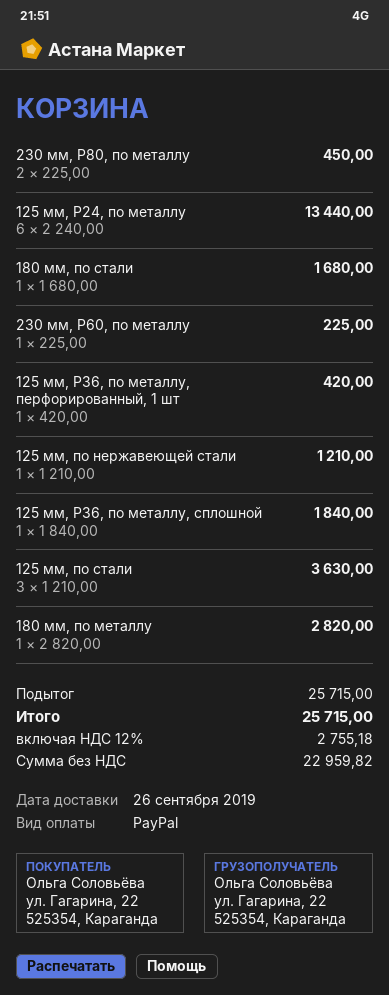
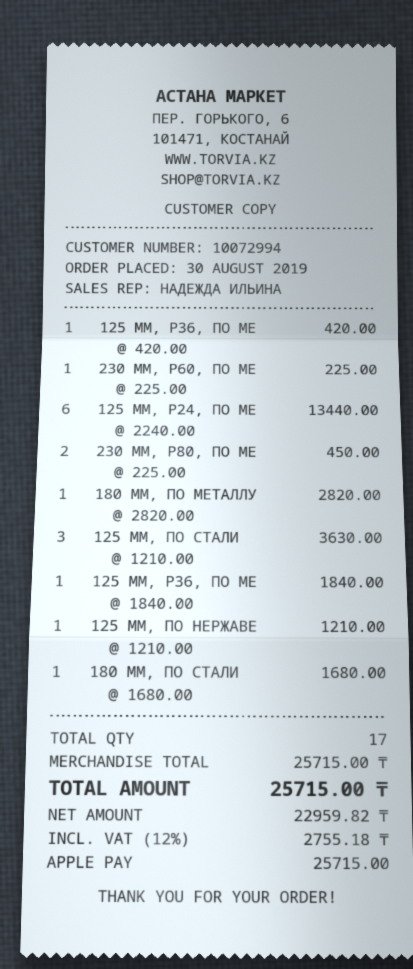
payment method: PayPal -> Apple Pay

